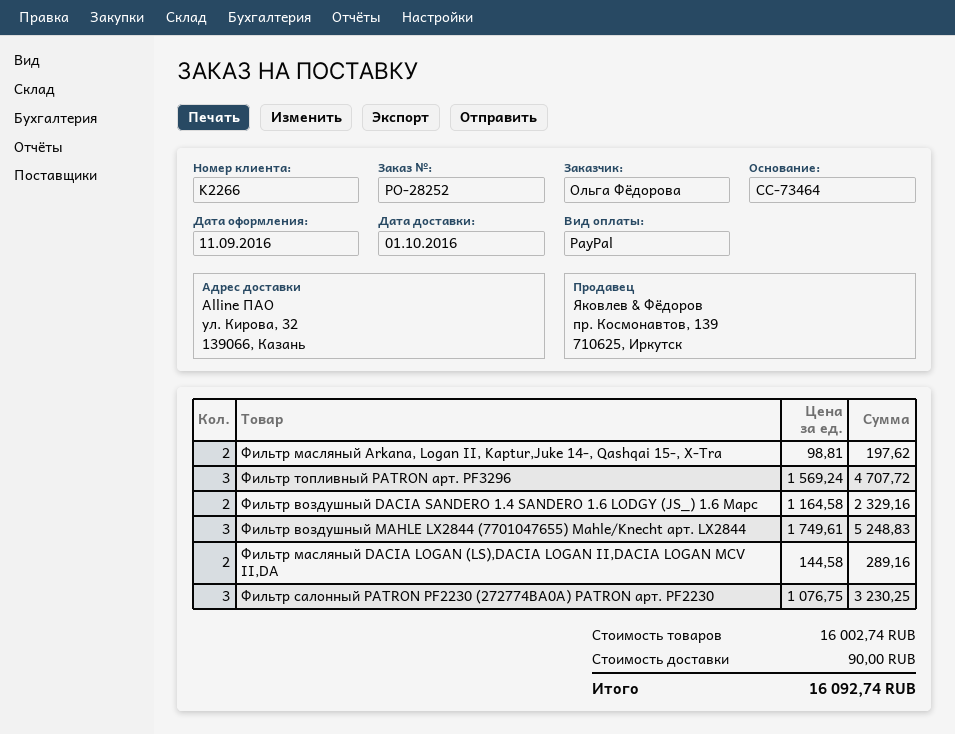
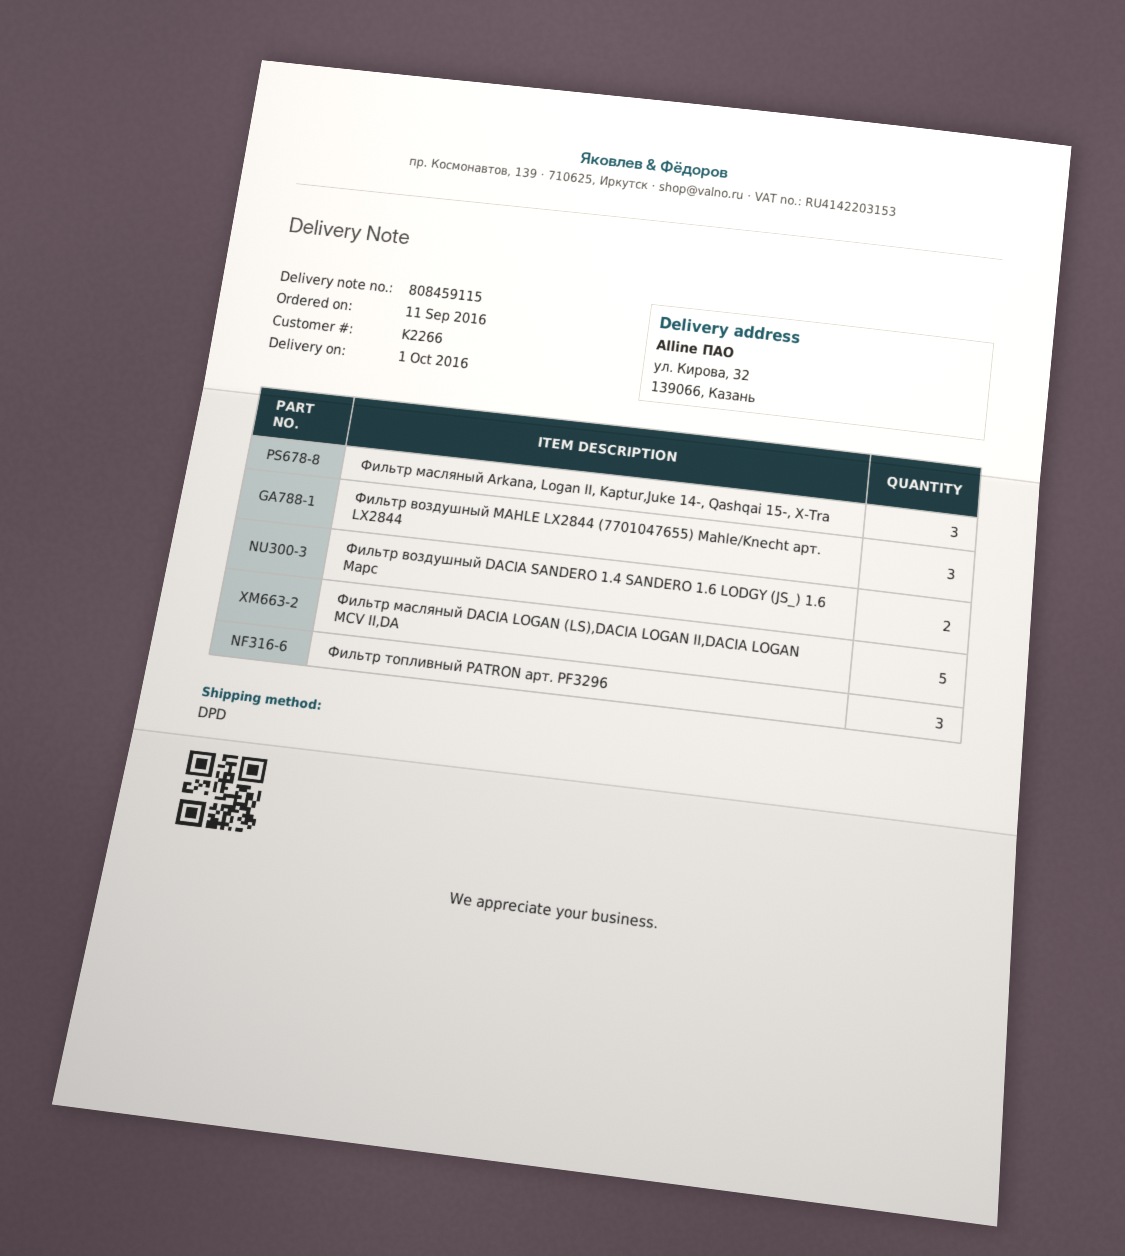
Фильтр масляный Arkana, Logan II, Kaptur,Juke 14-, Qashqai 15-, X-Tra: 2 -> 3
Фильтр масляный DACIA LOGAN (LS),DACIA LOGAN II,DACIA LOGAN MCV II,DA: 2 -> 5
Фильтр салонный PATRON PF2230 (272774BA0A) PATRON арт. PF2230: 3 -> none

